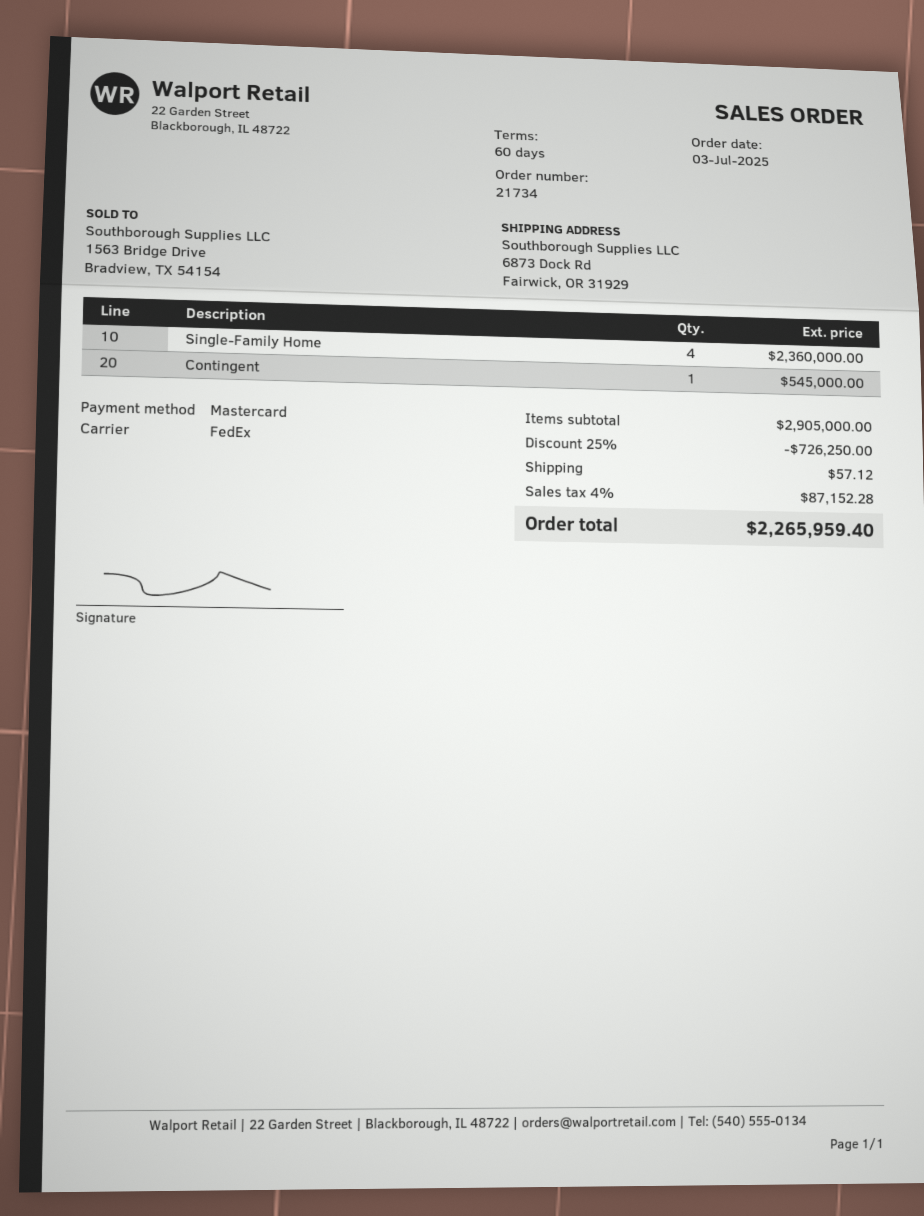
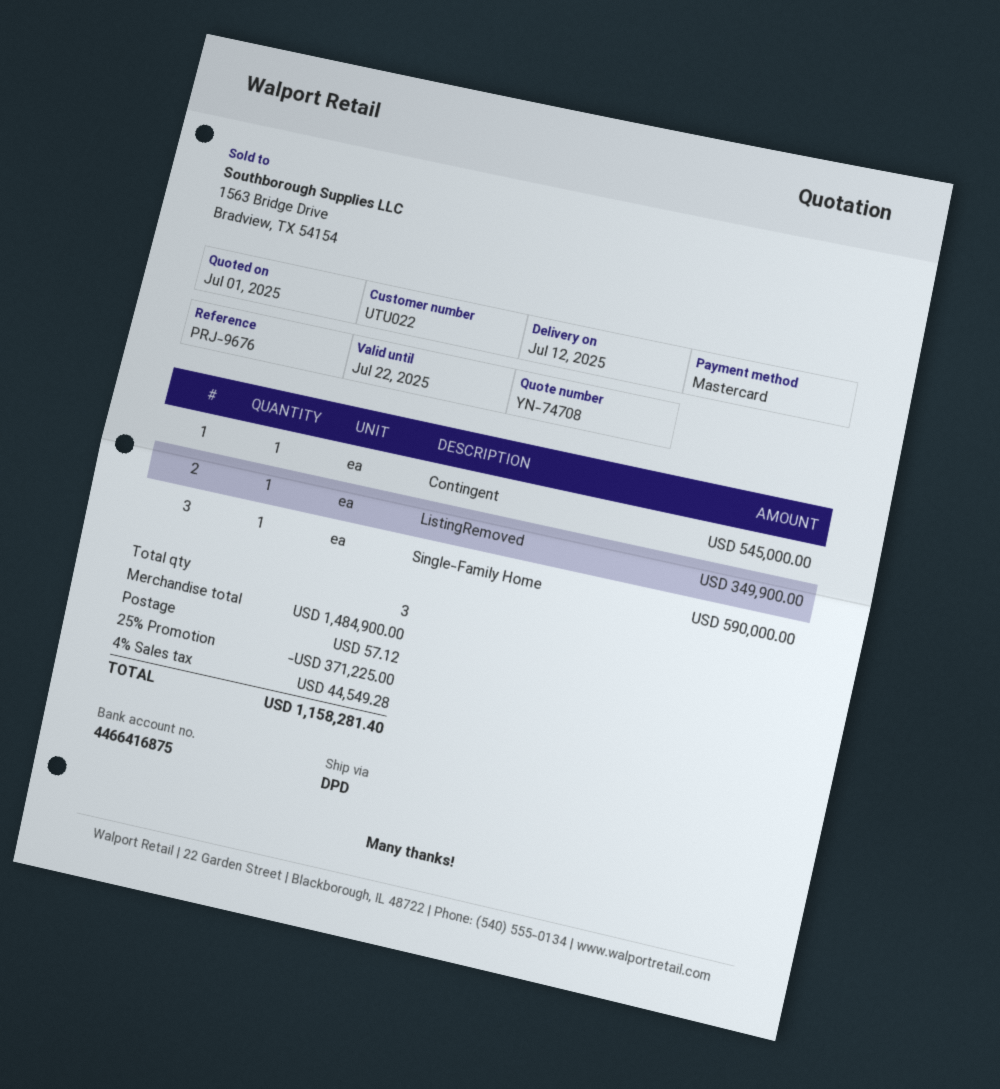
shipping method: FedEx -> DPD
Single-Family Home: 4 for 2360000.00 -> 1 for 590000.00
ListingRemoved: none -> 1 for 349900.00
subtotal: 2905000.00 -> 1484900.00
discount: 25% = 726250.00 -> 25% = 371225.00
tax: 4% = 87152.28 -> 4% = 44549.28
total: 2265959.40 -> 1158281.40

